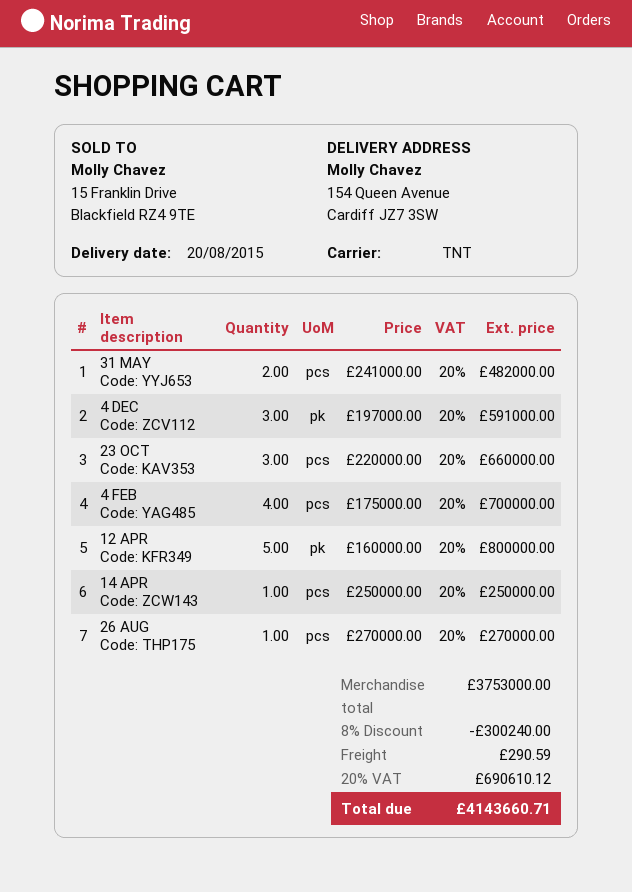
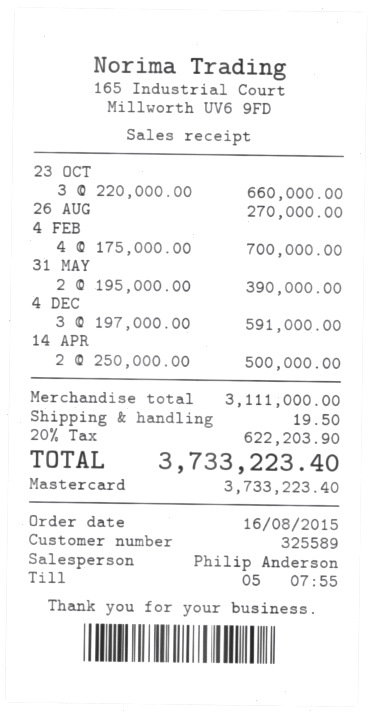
31 MAY: 2 x 241000.00 = 482000.00 -> 2 x 195000.00 = 390000.00
12 APR: 5 x 160000.00 = 800000.00 -> none
14 APR: 1 x 250000.00 = 250000.00 -> 2 x 250000.00 = 500000.00
subtotal: 3753000.00 -> 3111000.00
discount: 8% = 300240.00 -> none
shipping: 290.59 -> 19.50
tax: 20% = 690610.12 -> 20% = 622203.90
total: 4143660.71 -> 3733223.40

